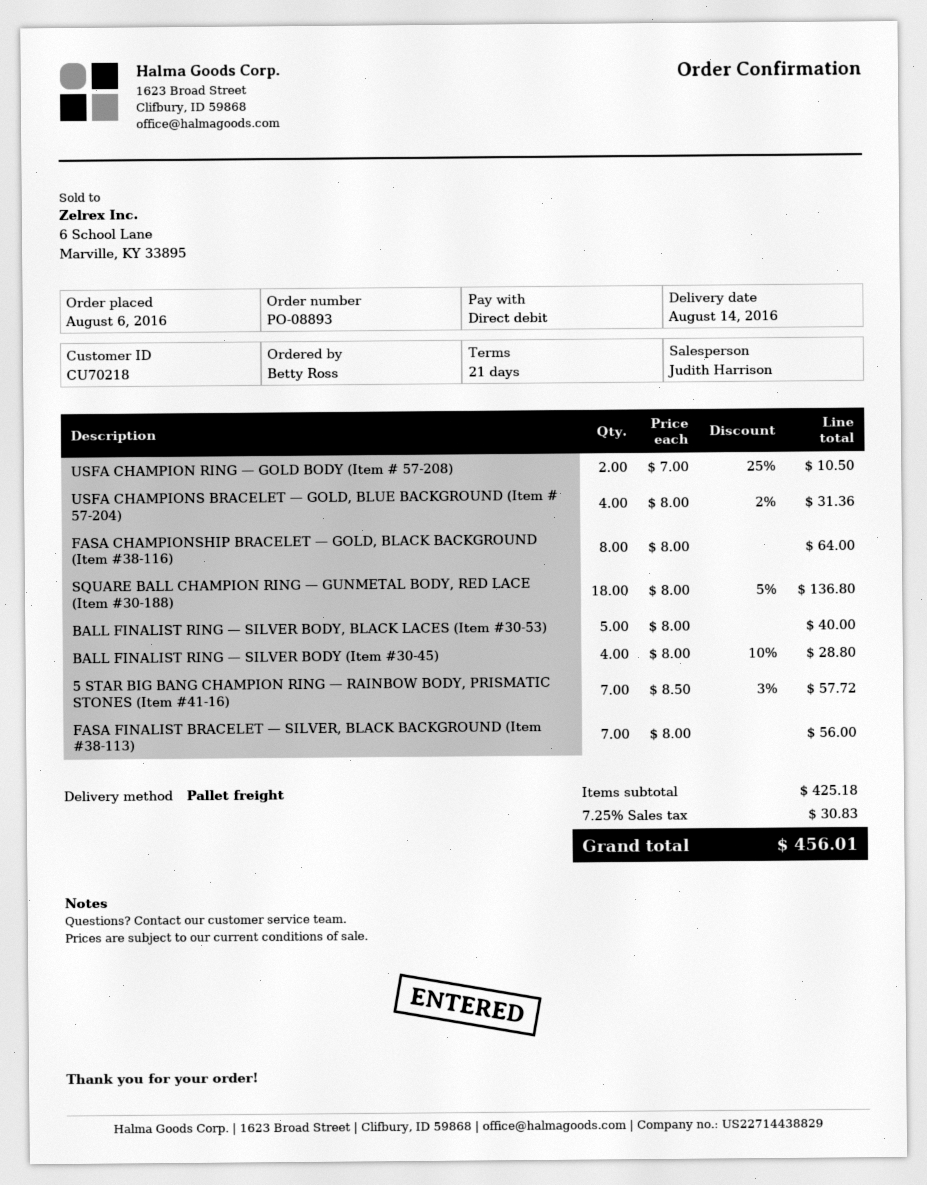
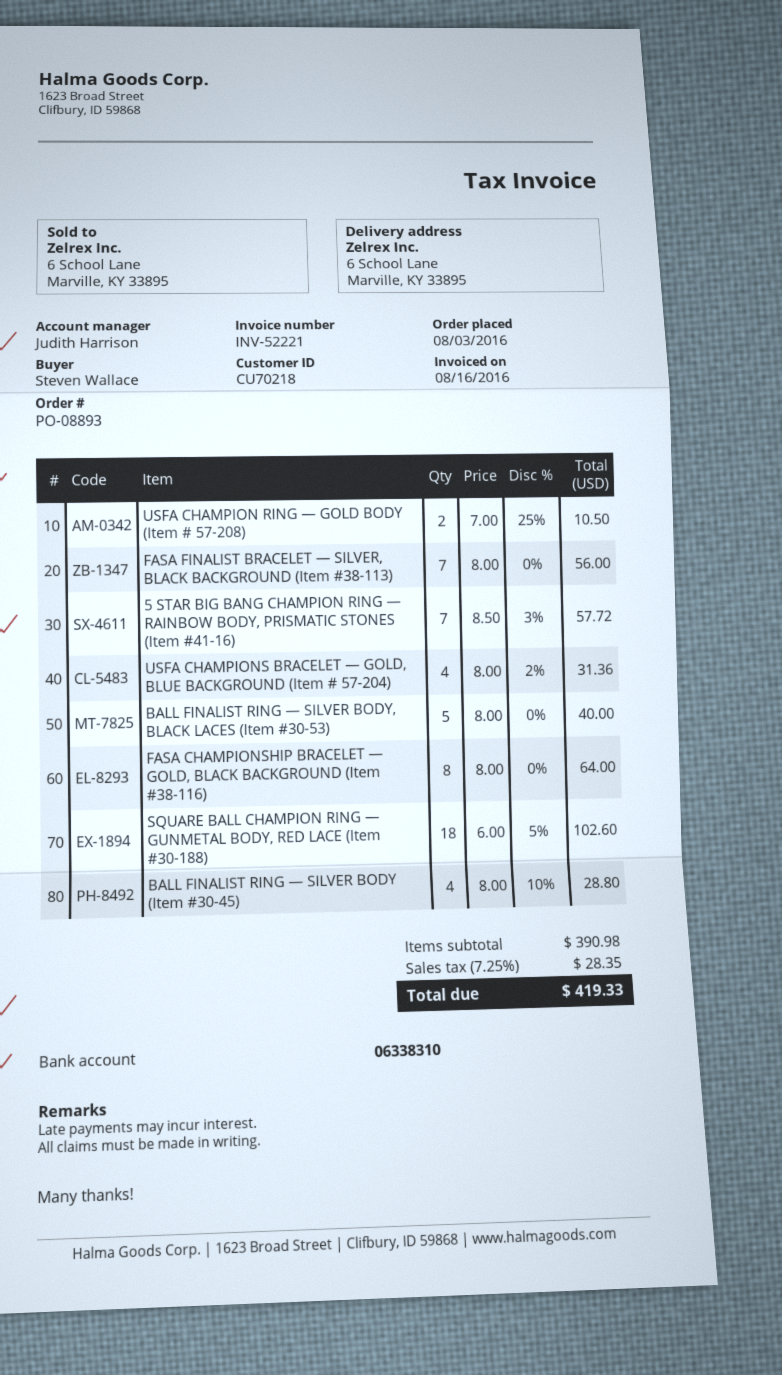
order date: 2016-08-06 -> 2016-08-03
ordered by: Betty Ross -> Steven Wallace
SQUARE BALL CHAMPION RING — GUNMETAL BODY, RED LACE (Item #30-188): 18 x 8.00 - 5% = 136.80 -> 18 x 6.00 - 5% = 102.60
subtotal: 425.18 -> 390.98
tax: 7.25% = 30.83 -> 7.25% = 28.35
total: 456.01 -> 419.33

